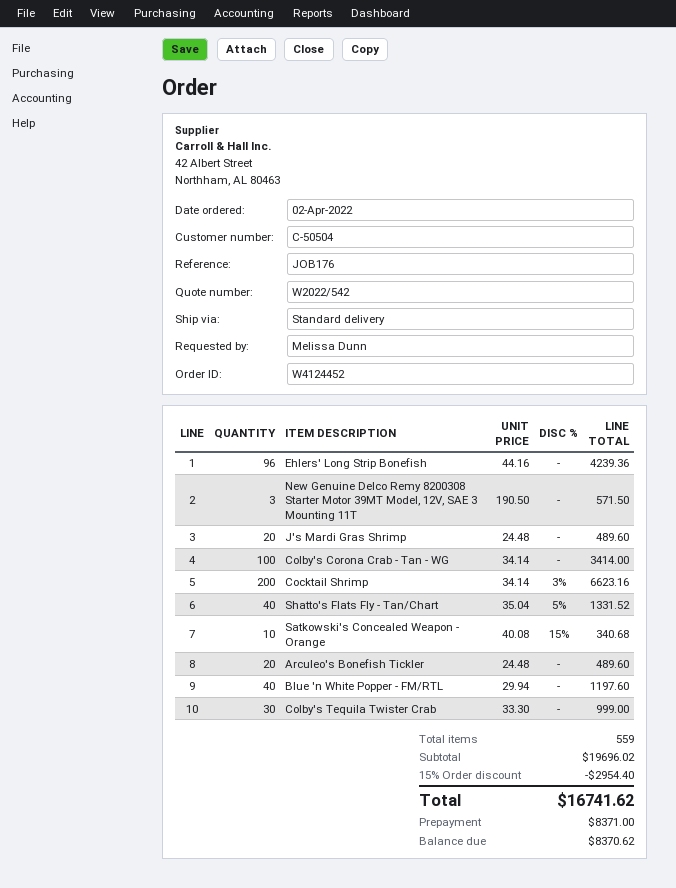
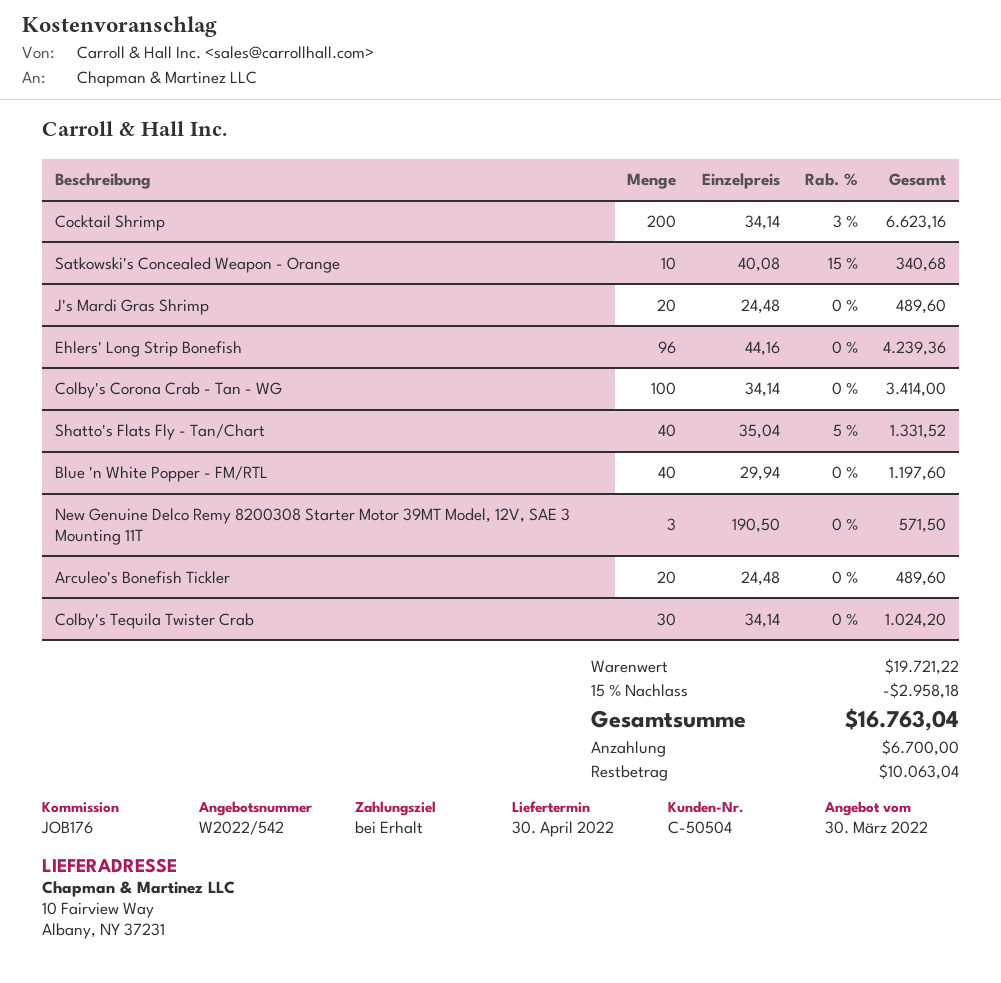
Colby's Tequila Twister Crab: 30 x 33.30 = 999.00 -> 30 x 34.14 = 1024.20
subtotal: 19696.02 -> 19721.22
discount: 15% = 2954.40 -> 15% = 2958.18
total: 16741.62 -> 16763.04
deposit: 8371.00 -> 6700.00
balance: 8370.62 -> 10063.04

